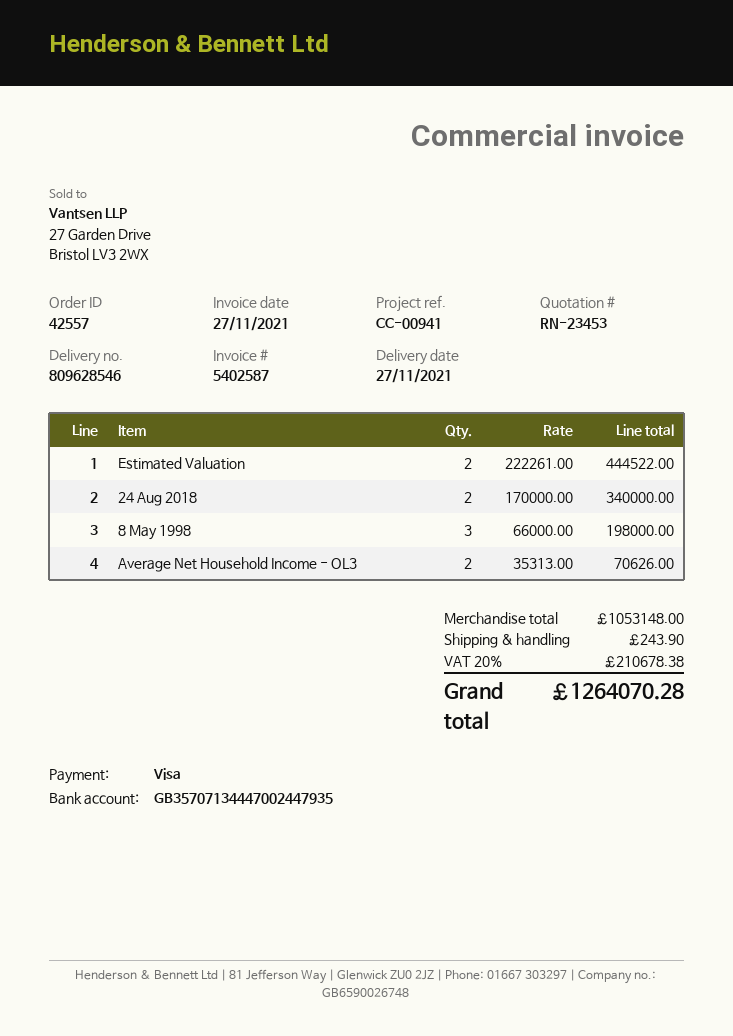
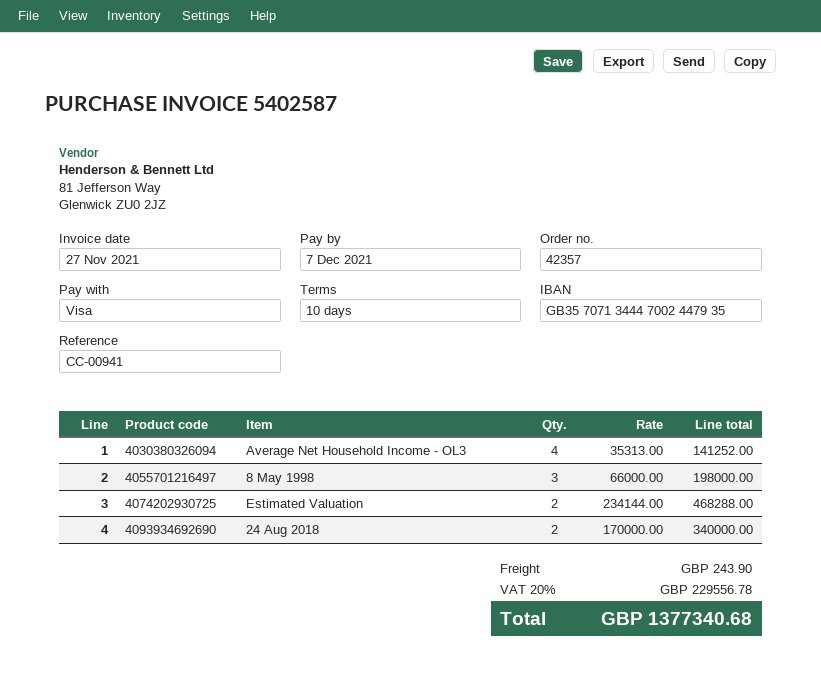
order number: 42557 -> 42357
Estimated Valuation: 2 x 222261.00 = 444522.00 -> 2 x 234144.00 = 468288.00
Average Net Household Income - OL3: 2 x 35313.00 = 70626.00 -> 4 x 35313.00 = 141252.00
tax: 20% = 210678.38 -> 20% = 229556.78
total: 1264070.28 -> 1377340.68

